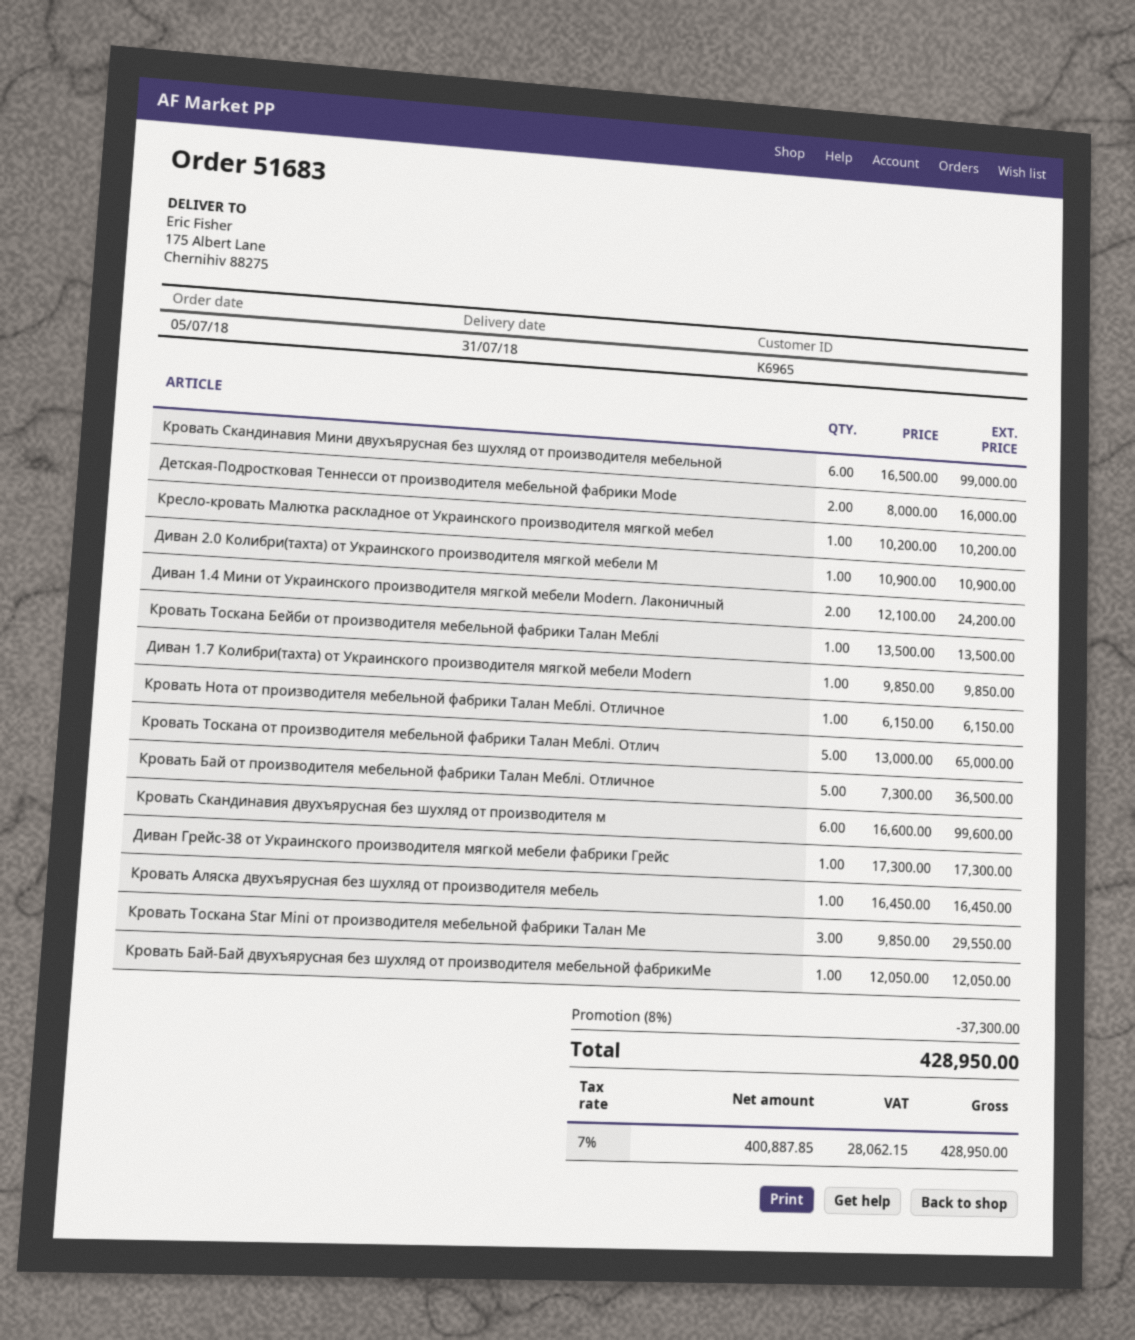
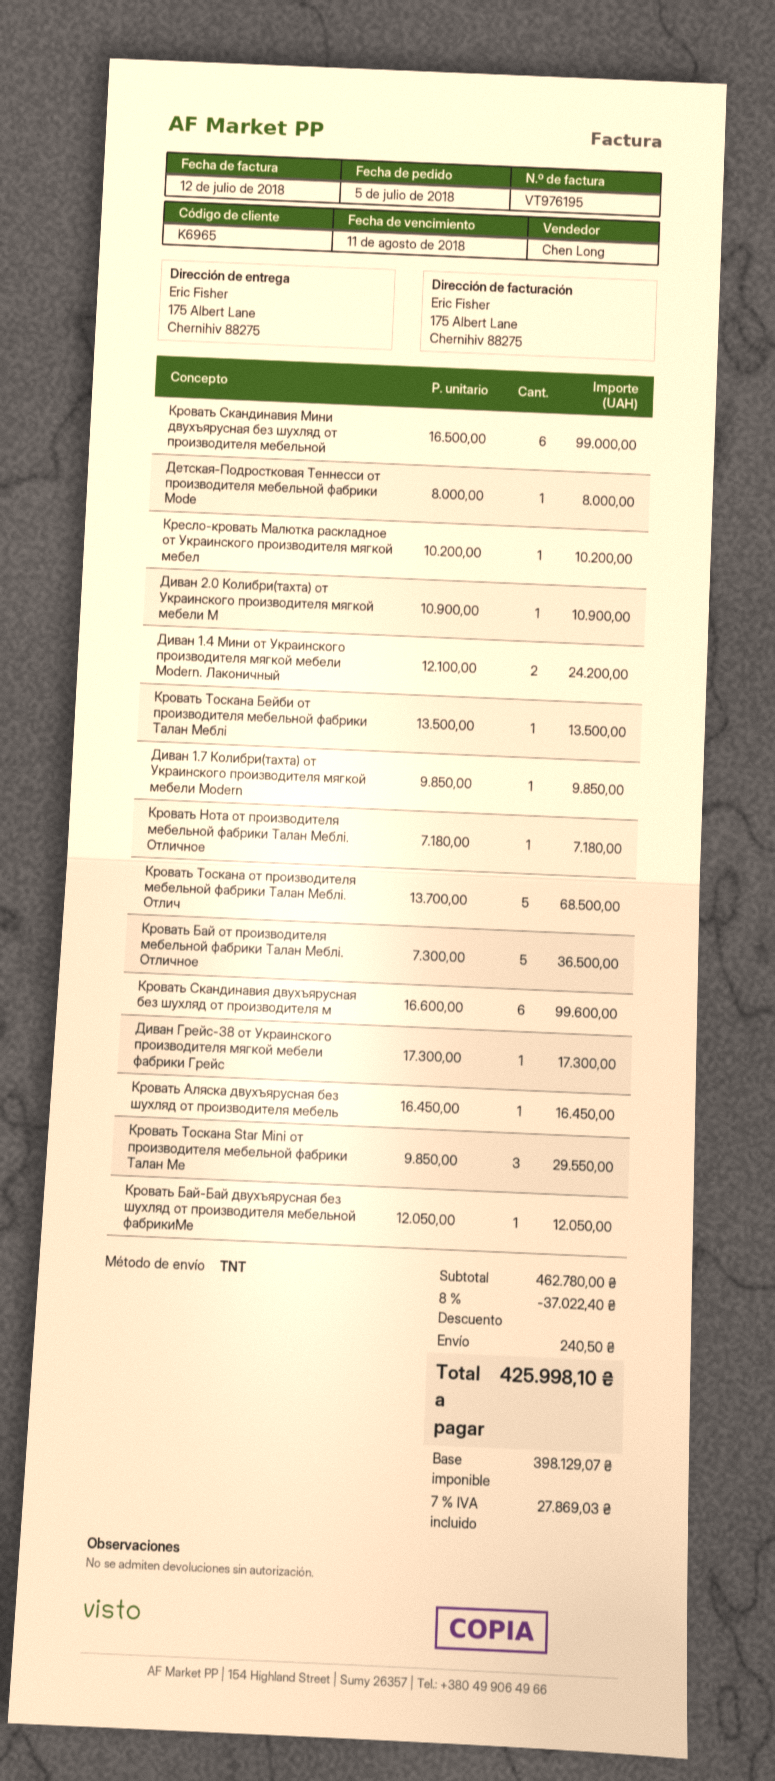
Детская-Подростковая Теннесси от производителя мебельной фабрики Mode: 2 x 8000.00 = 16000.00 -> 1 x 8000.00 = 8000.00
Кровать Нота от производителя мебельной фабрики Талан Меблi. Отличное: 1 x 6150.00 = 6150.00 -> 1 x 7180.00 = 7180.00
Кровать Тоскана от производителя мебельной фабрики Талан Меблi. Отлич: 5 x 13000.00 = 65000.00 -> 5 x 13700.00 = 68500.00
discount: 8% = 37300.00 -> 8% = 37022.40
shipping: none -> 240.50
net: 400887.85 -> 398129.07
tax: 7% = 28062.15 -> 7% = 27869.03
total: 428950.00 -> 425998.10

